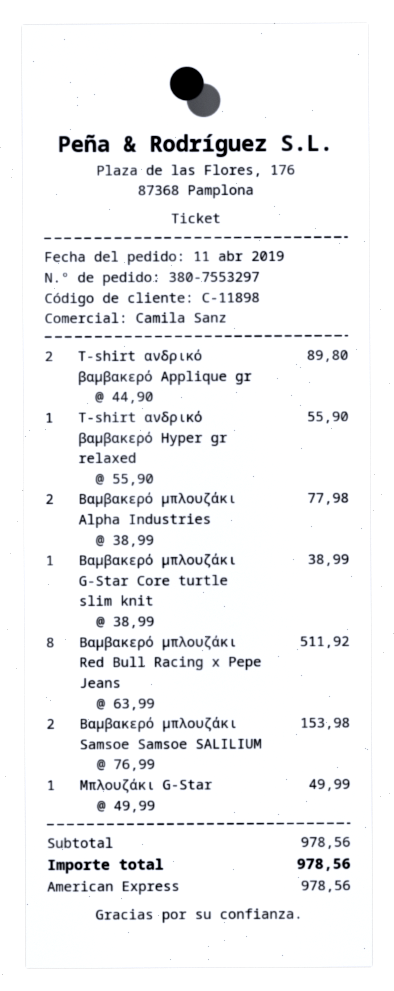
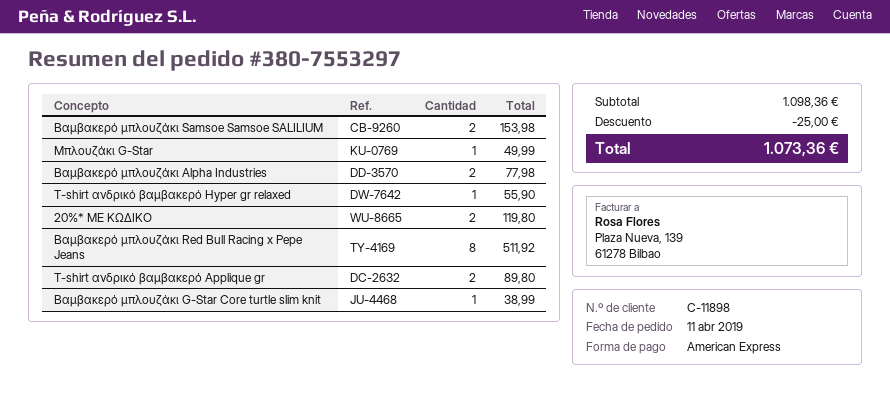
20%* ΜΕ ΚΩΔΙΚΟ: none -> 2 for 119.80
subtotal: 978.56 -> 1098.36
discount: none -> 25.00
total: 978.56 -> 1073.36

